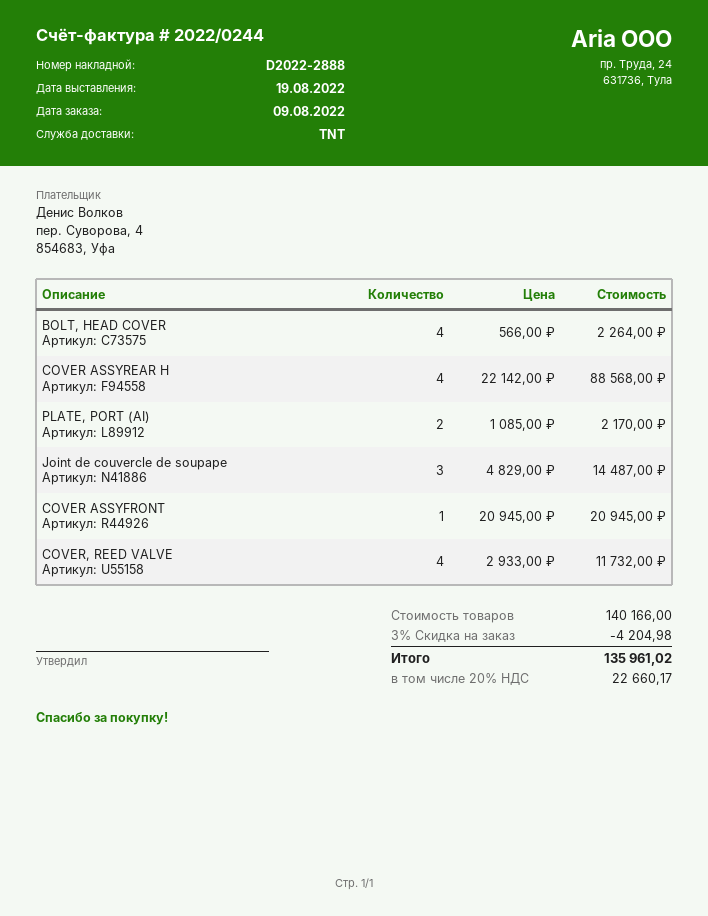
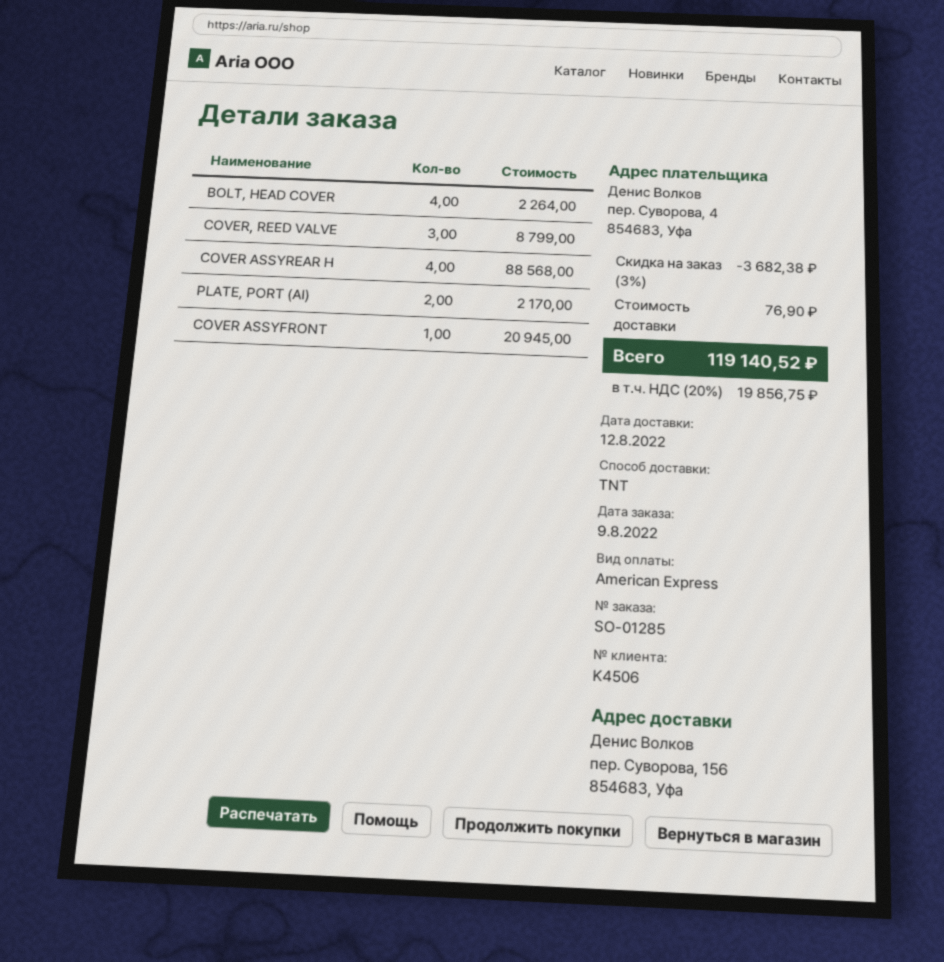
Joint de couvercle de soupape: 3 for 14487.00 -> none
COVER, REED VALVE: 4 for 11732.00 -> 3 for 8799.00
discount: 3% = 4204.98 -> 3% = 3682.38
shipping: none -> 76.90
tax: 20% = 22660.17 -> 20% = 19856.75
total: 135961.02 -> 119140.52

